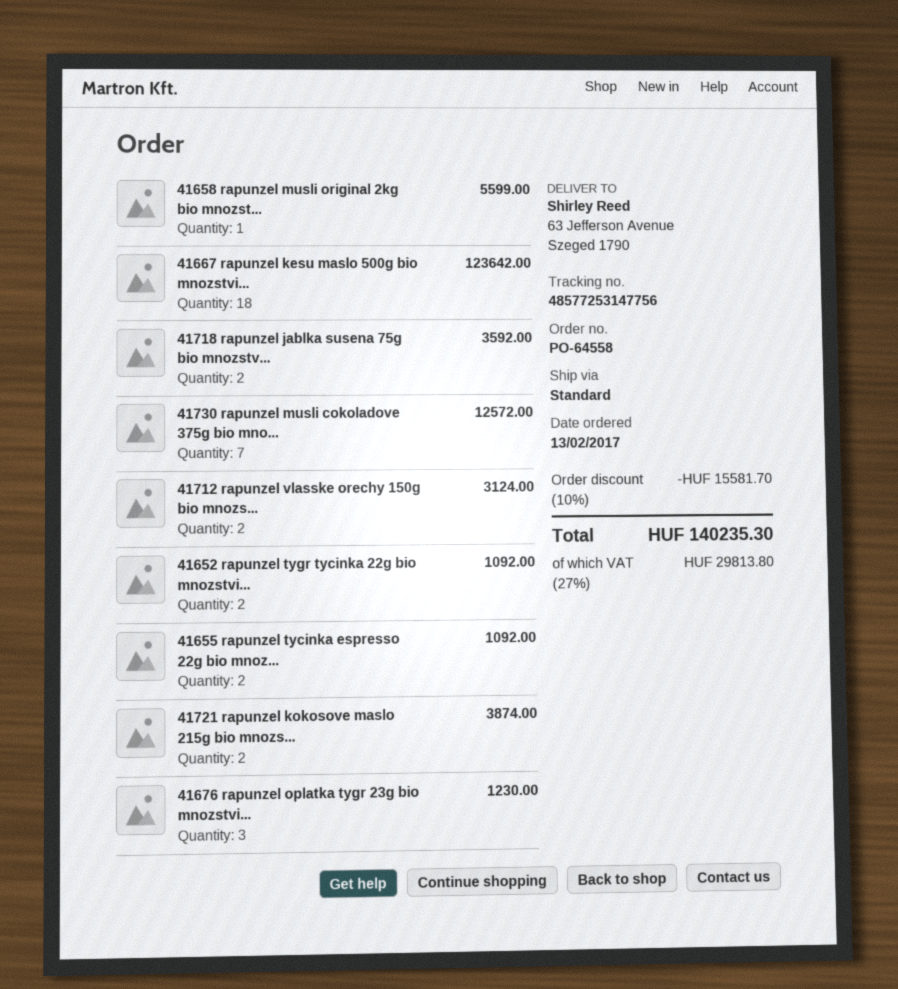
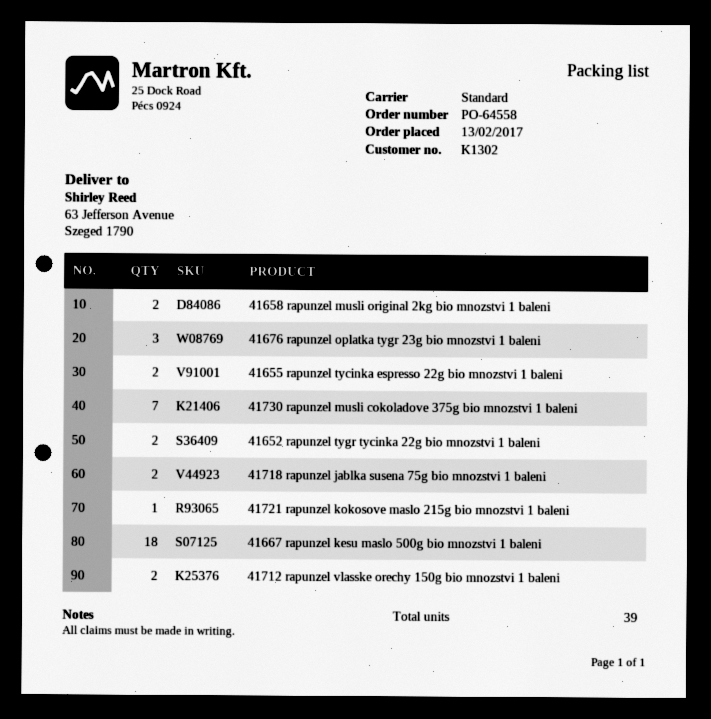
41658 rapunzel musli original 2kg bio mnozst...: 1 -> 2
41721 rapunzel kokosove maslo 215g bio mnozs...: 2 -> 1

